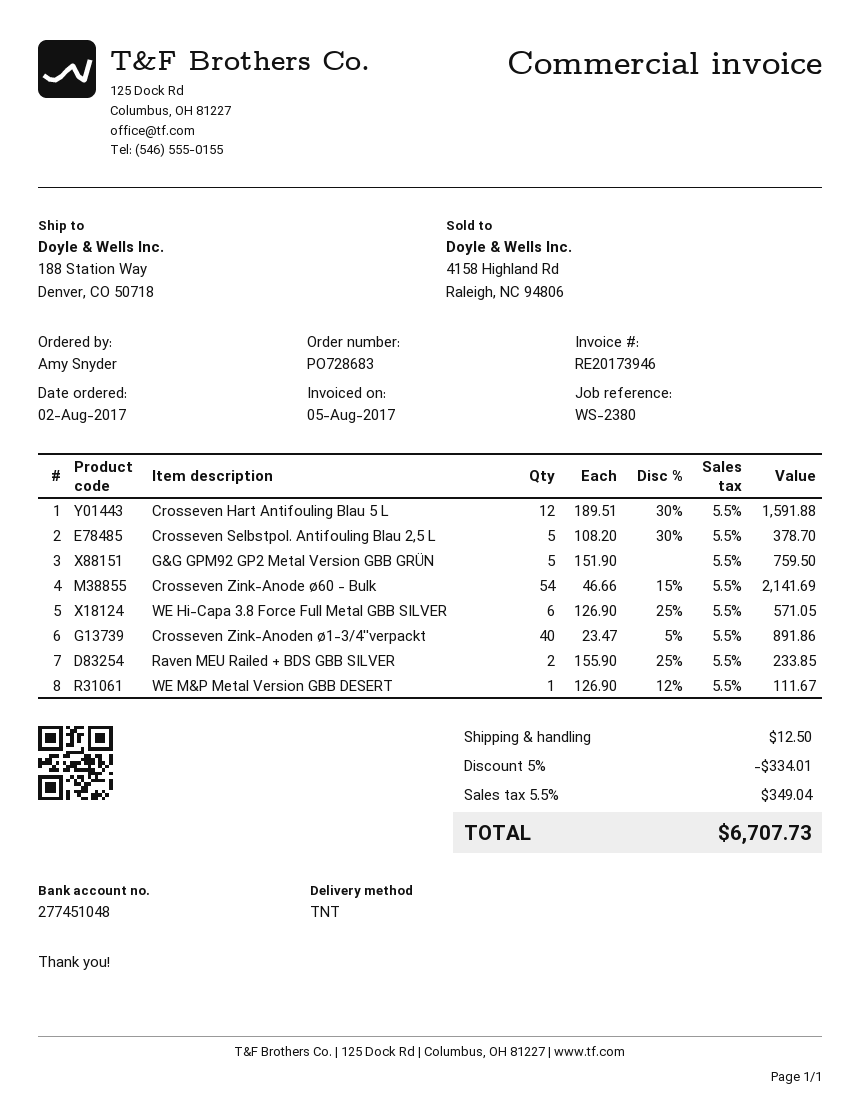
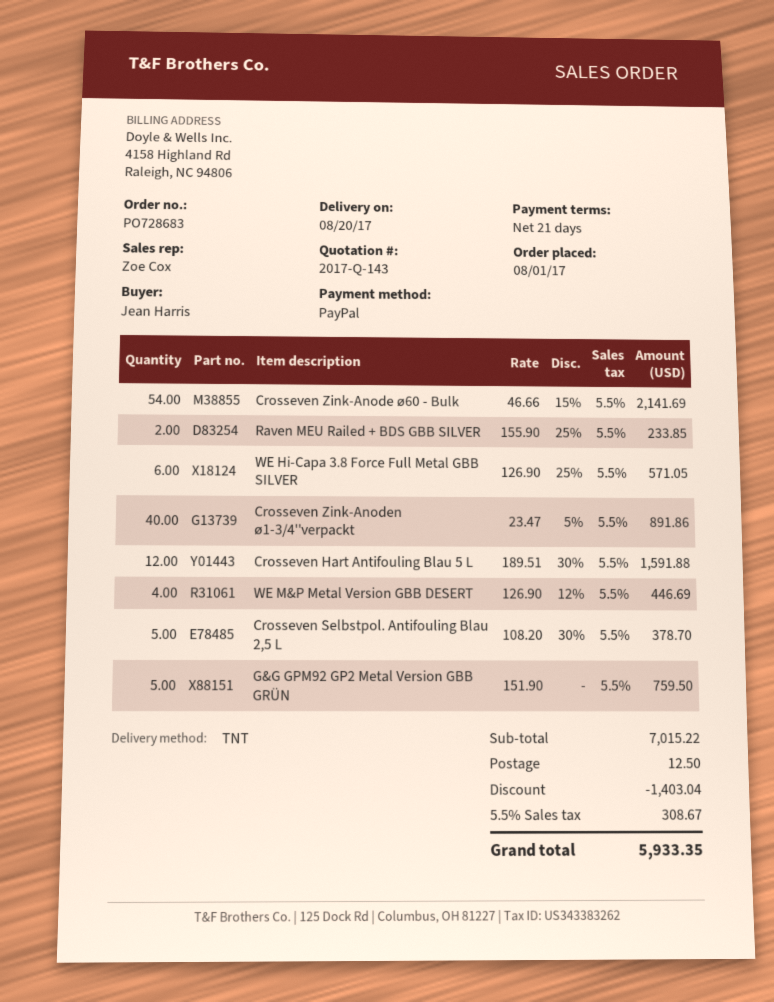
order date: 2017-08-02 -> 2017-08-01
ordered by: Amy Snyder -> Jean Harris
WE M&P Metal Version GBB DESERT: 1 x 126.90 - 12% = 111.67 -> 4 x 126.90 - 12% = 446.69
discount: 334.01 -> 1403.04
tax: 5.5% = 349.04 -> 5.5% = 308.67
total: 6707.73 -> 5933.35

